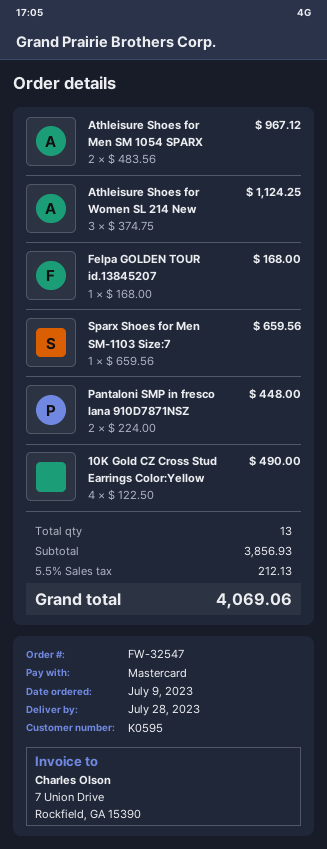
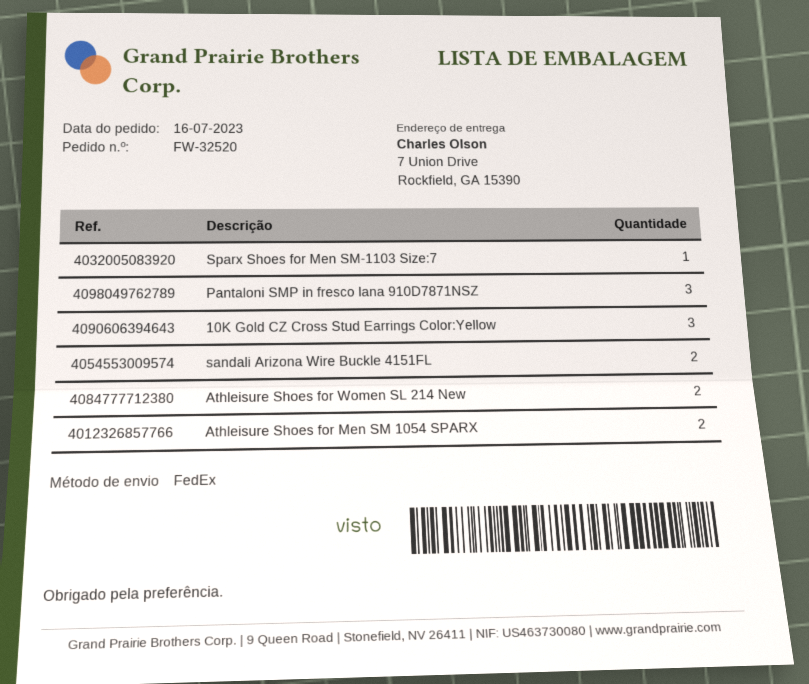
order number: FW-32547 -> FW-32520
order date: 2023-07-09 -> 2023-07-16
Athleisure Shoes for Women SL 214 New: 3 -> 2
Felpa GOLDEN TOUR id.13845207: 1 -> none
Pantaloni SMP in fresco lana 910D7871NSZ: 2 -> 3
10K Gold CZ Cross Stud Earrings Color:Yellow: 4 -> 3
sandali Arizona Wire Buckle 4151FL: none -> 2

